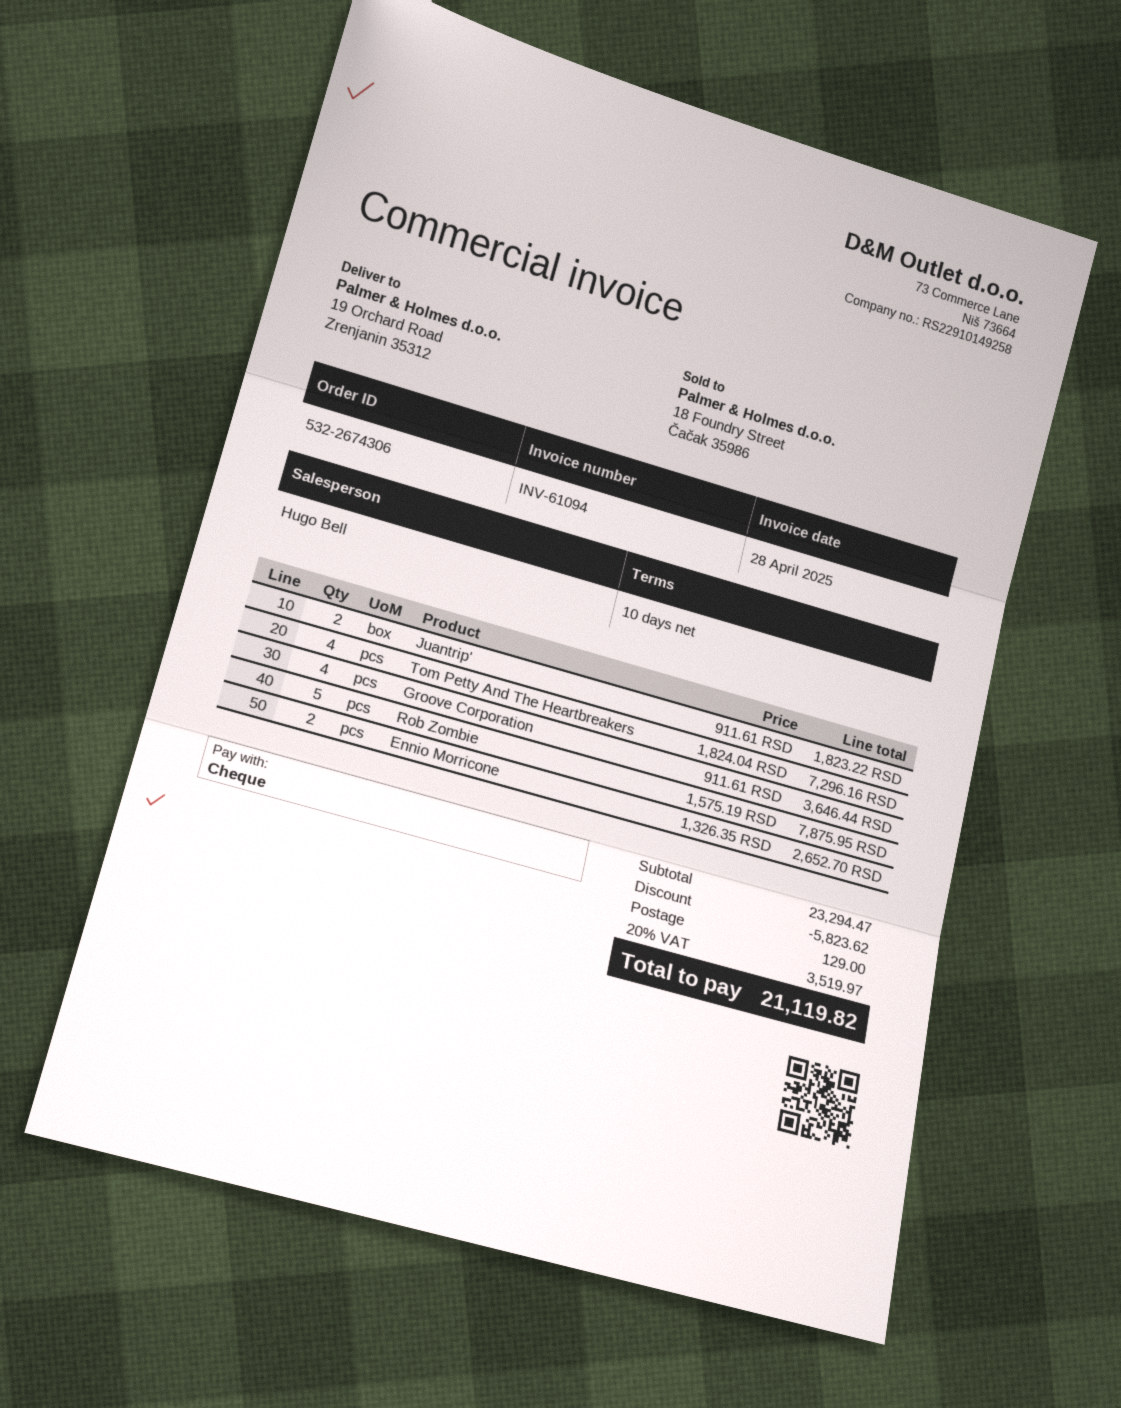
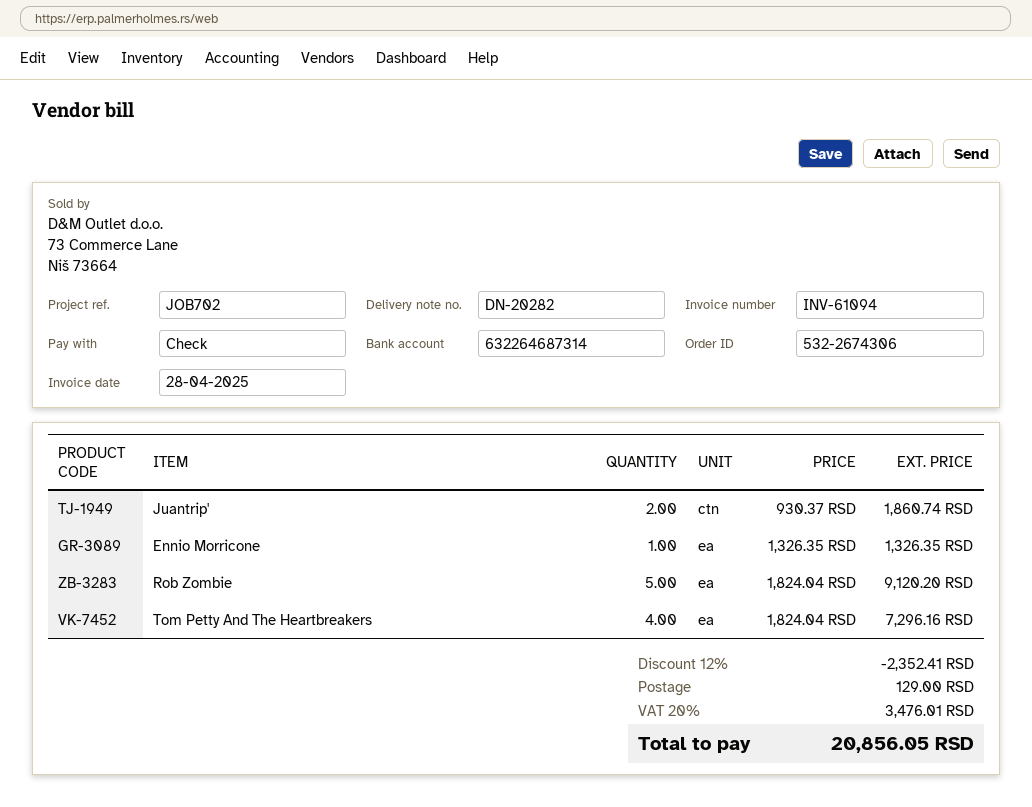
Juantrip': 2 x 911.61 = 1823.22 -> 2 x 930.37 = 1860.74
Groove Corporation: 4 x 911.61 = 3646.44 -> none
Rob Zombie: 5 x 1575.19 = 7875.95 -> 5 x 1824.04 = 9120.20
Ennio Morricone: 2 x 1326.35 = 2652.70 -> 1 x 1326.35 = 1326.35
discount: 5823.62 -> 2352.41
tax: 20% = 3519.97 -> 20% = 3476.01
total: 21119.82 -> 20856.05

